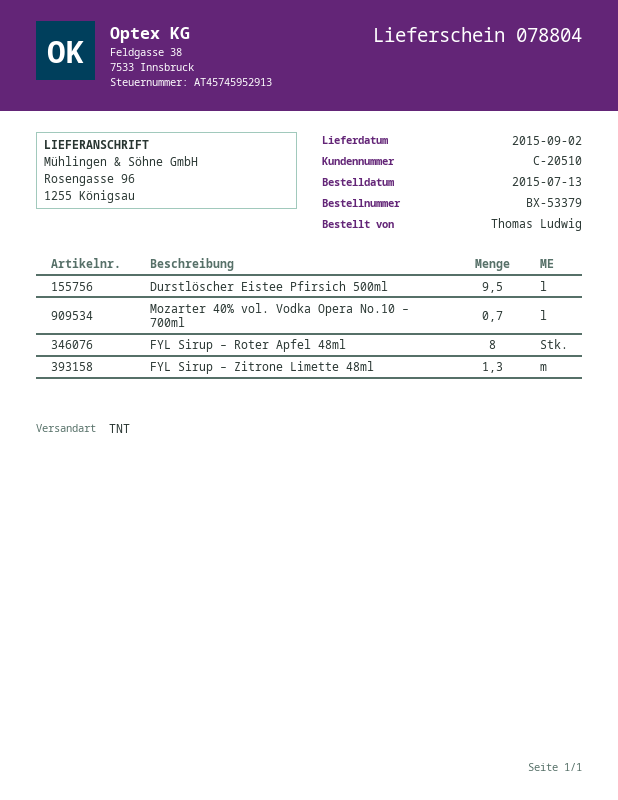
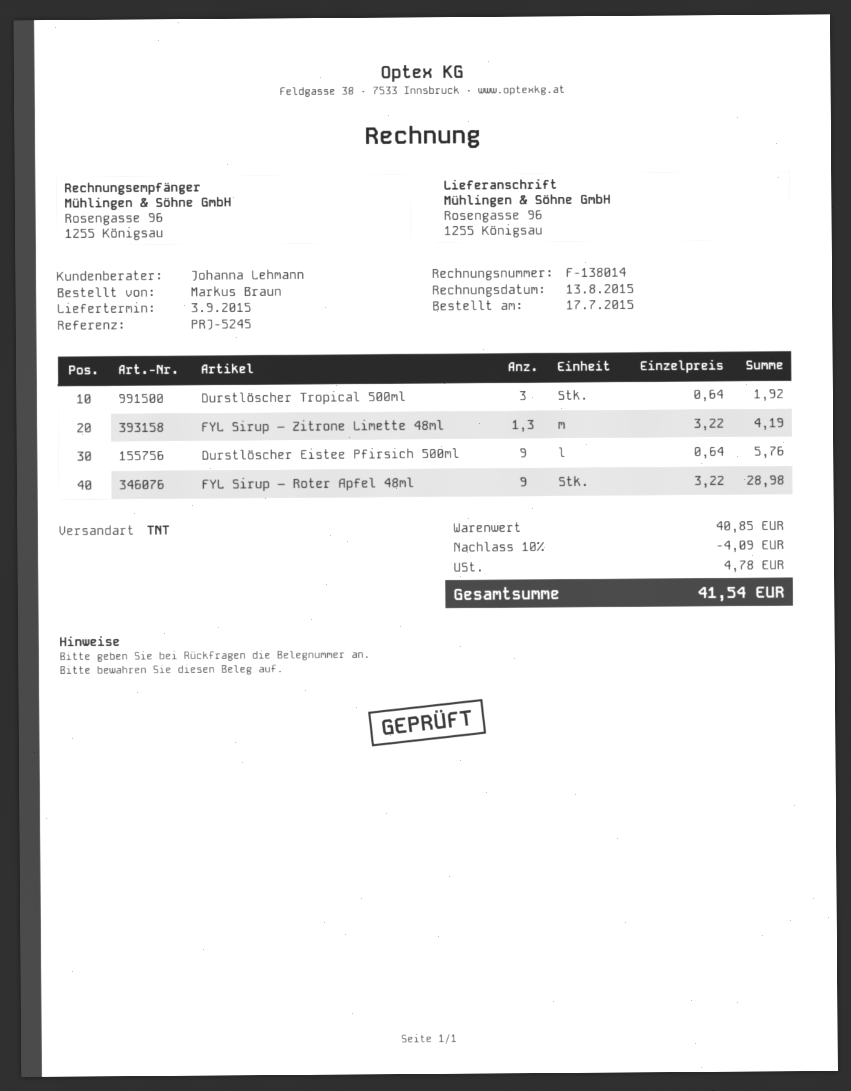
order date: 2015-07-13 -> 2015-07-17
delivery date: 2015-09-02 -> 2015-09-03
ordered by: Thomas Ludwig -> Markus Braun
Durstlöscher Eistee Pfirsich 500ml: 9.5 -> 9
Mozarter 40% vol. Vodka Opera No.10 – 700ml: 0.7 -> none
FYL Sirup – Roter Apfel 48ml: 8 -> 9
Durstlöscher Tropical 500ml: none -> 3

